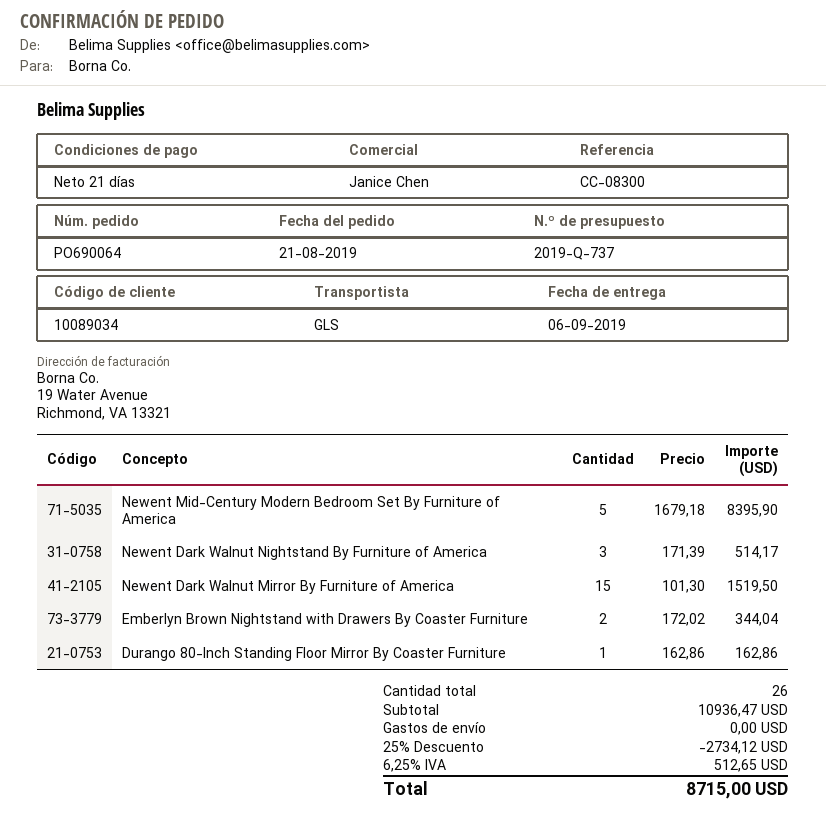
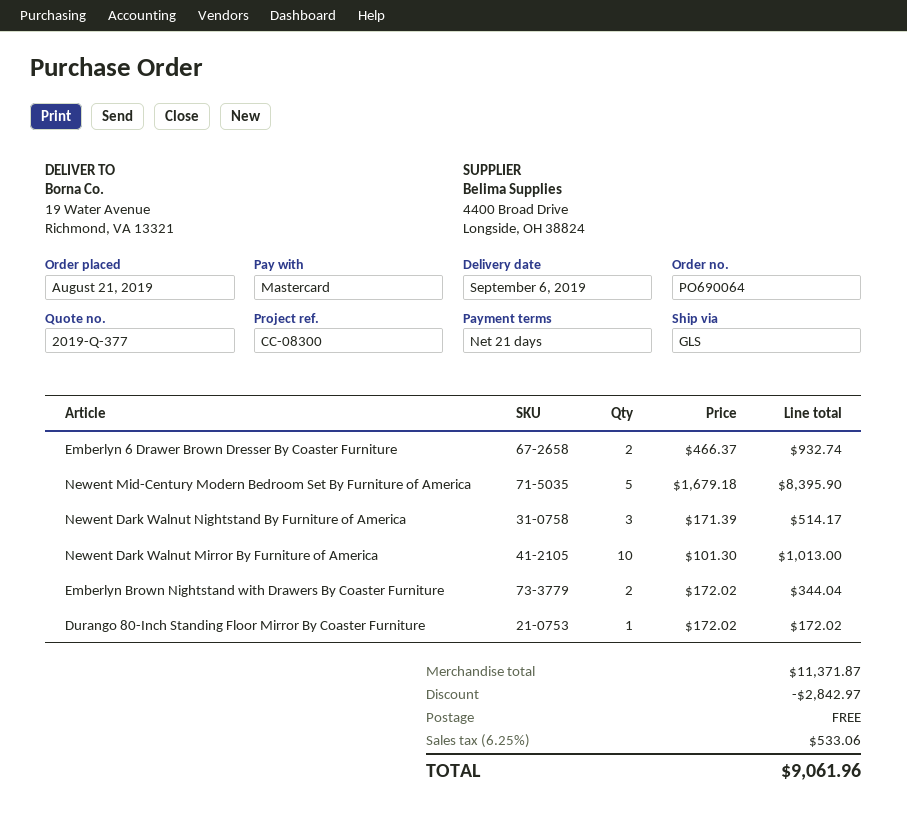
quote number: 2019-Q-737 -> 2019-Q-377
Newent Dark Walnut Mirror By Furniture of America: 15 x 101.30 = 1519.50 -> 10 x 101.30 = 1013.00
Durango 80-Inch Standing Floor Mirror By Coaster Furniture: 1 x 162.86 = 162.86 -> 1 x 172.02 = 172.02
Emberlyn 6 Drawer Brown Dresser By Coaster Furniture: none -> 2 x 466.37 = 932.74
subtotal: 10936.47 -> 11371.87
discount: 2734.12 -> 2842.97
tax: 6.25% = 512.65 -> 6.25% = 533.06
total: 8715.00 -> 9061.96

